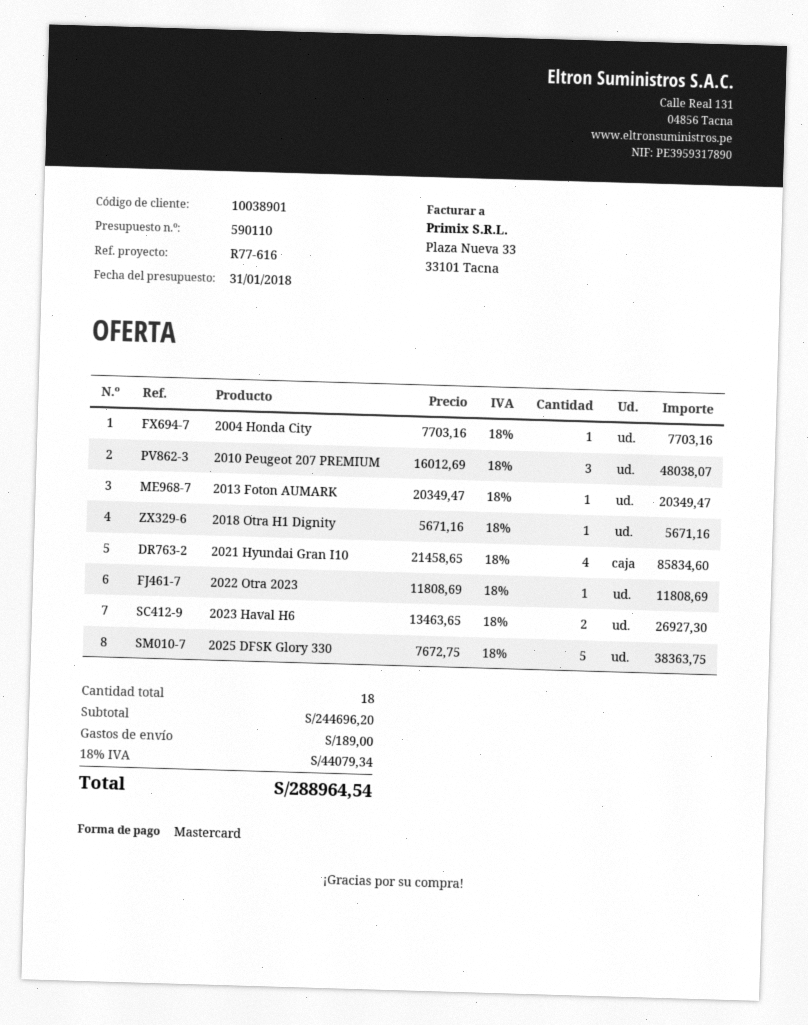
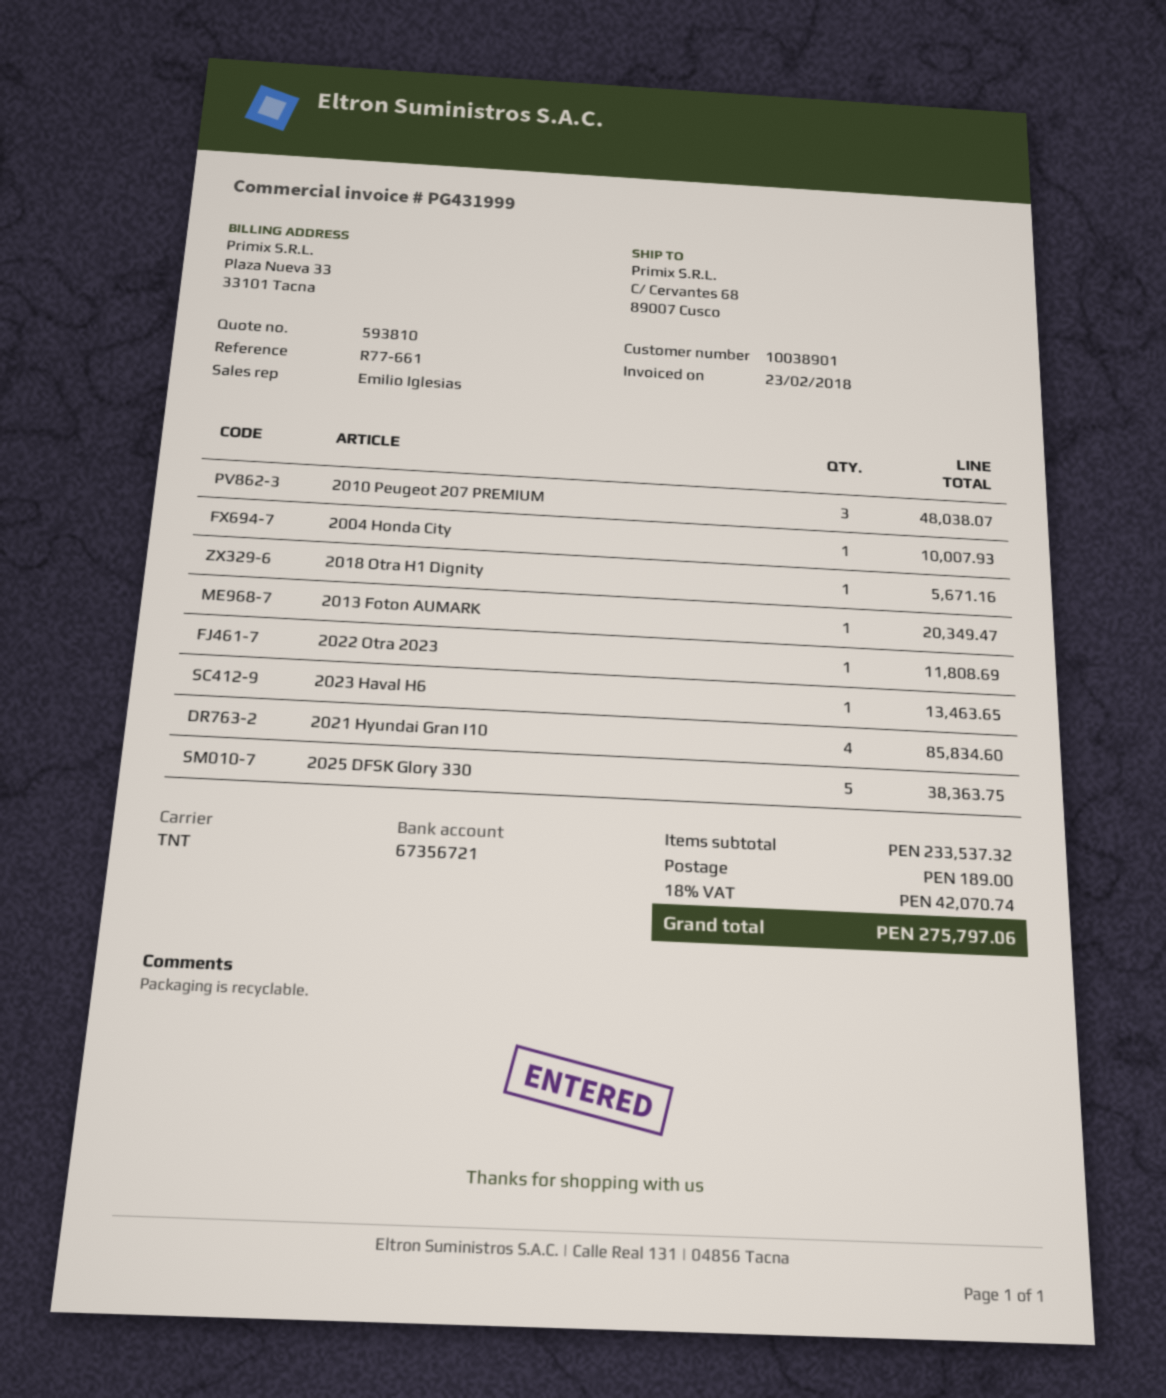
quote number: 590110 -> 593810
reference: R77-616 -> R77-661
2004 Honda City: 1 for 7703.16 -> 1 for 10007.93
2023 Haval H6: 2 for 26927.30 -> 1 for 13463.65
subtotal: 244696.20 -> 233537.32
tax: 18% = 44079.34 -> 18% = 42070.74
total: 288964.54 -> 275797.06

